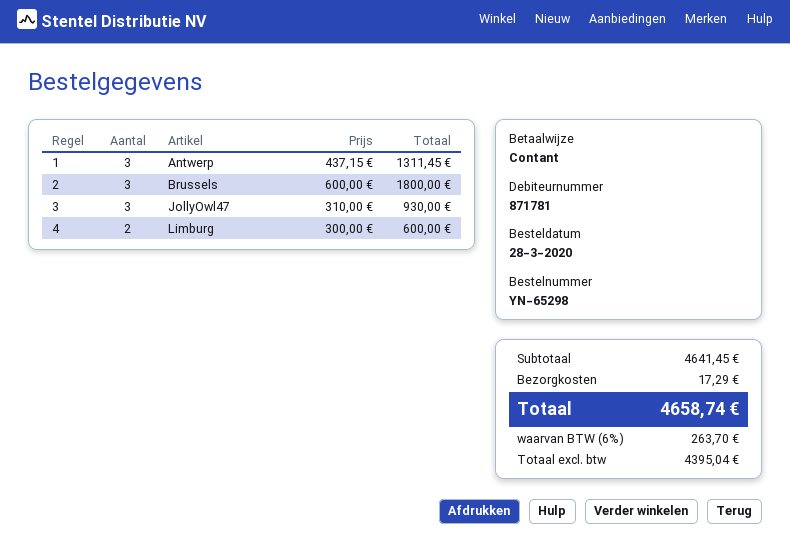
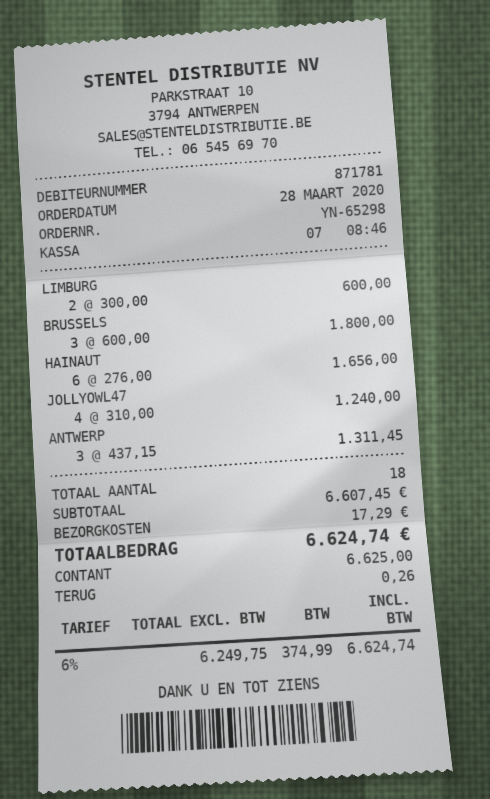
JollyOwl47: 3 x 310.00 = 930.00 -> 4 x 310.00 = 1240.00
HAINAUT: none -> 6 x 276.00 = 1656.00
subtotal: 4641.45 -> 6607.45
net: 4395.04 -> 6249.75
tax: 6% = 263.70 -> 6% = 374.99
total: 4658.74 -> 6624.74

